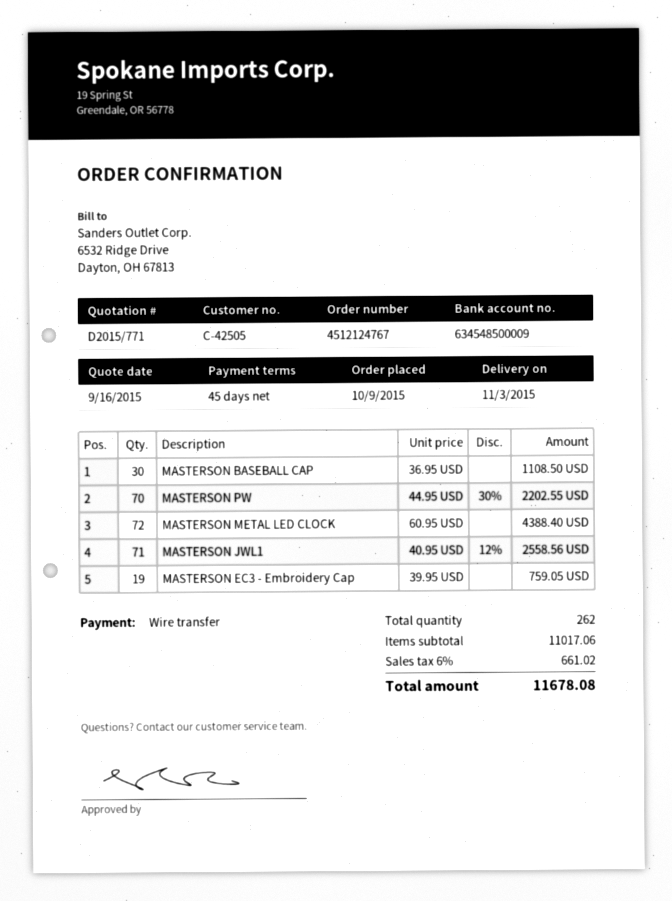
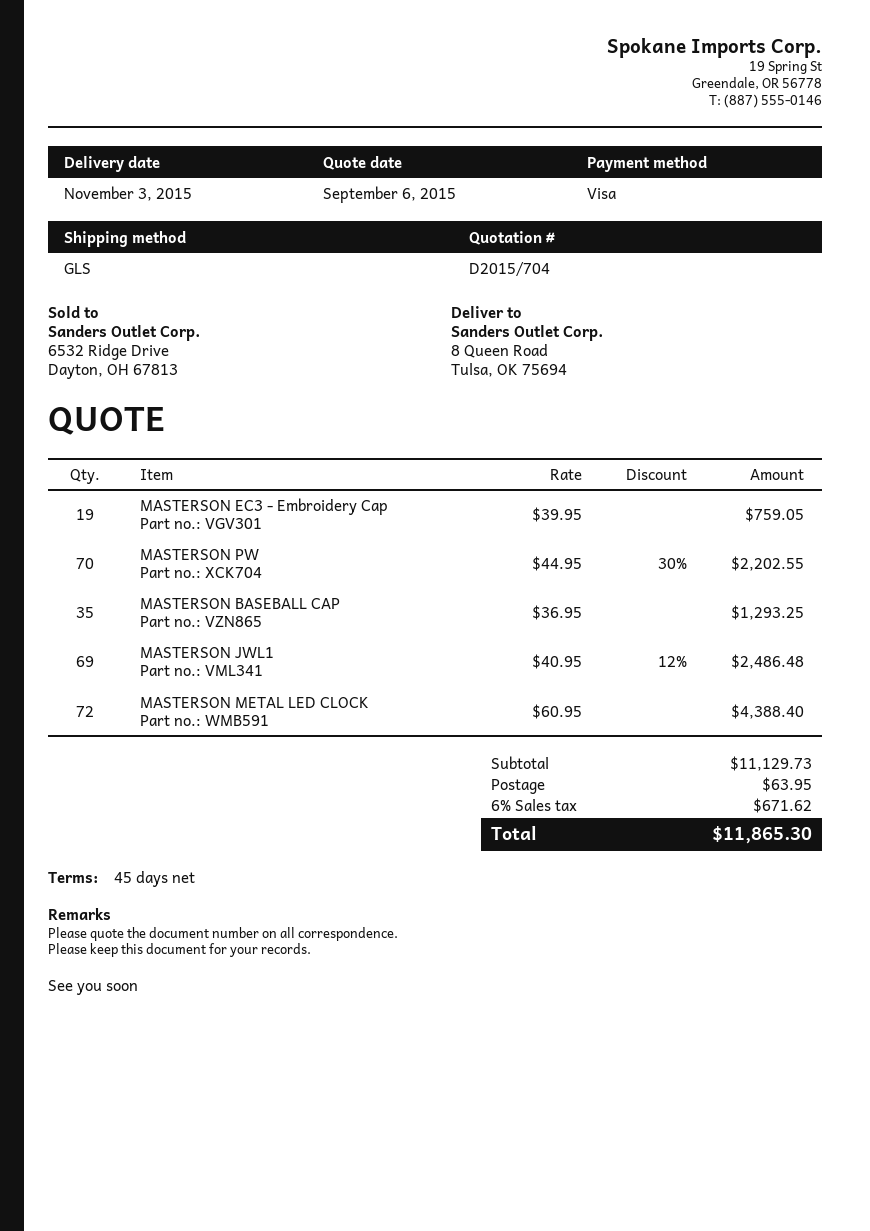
quote number: D2015/771 -> D2015/704
quote date: 2015-09-16 -> 2015-09-06
payment method: bank transfer -> Visa
MASTERSON BASEBALL CAP: 30 x 36.95 = 1108.50 -> 35 x 36.95 = 1293.25
MASTERSON JWL1: 71 x 40.95 - 12% = 2558.56 -> 69 x 40.95 - 12% = 2486.48
subtotal: 11017.06 -> 11129.73
shipping: none -> 63.95
tax: 6% = 661.02 -> 6% = 671.62
total: 11678.08 -> 11865.30

